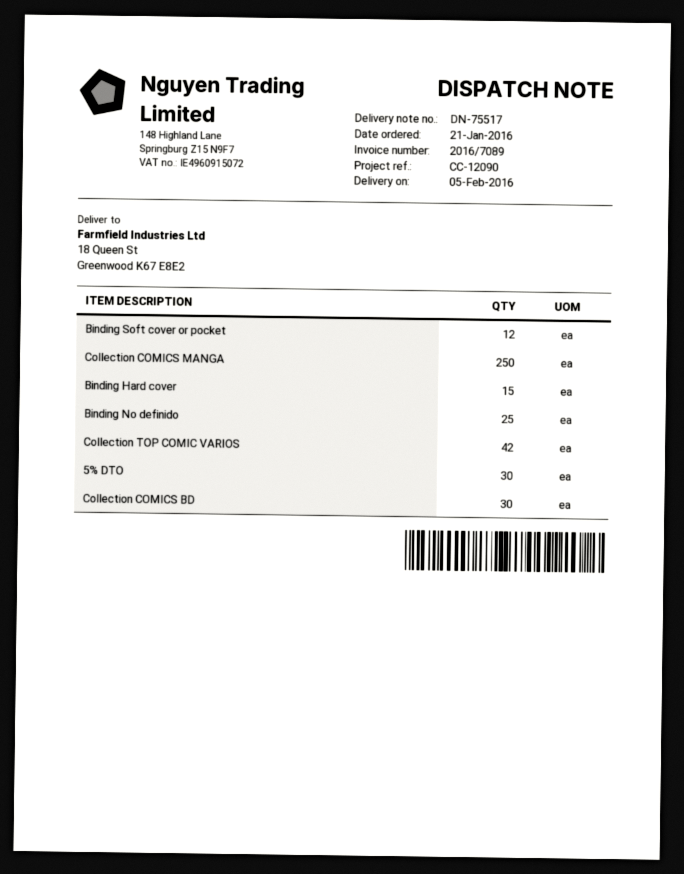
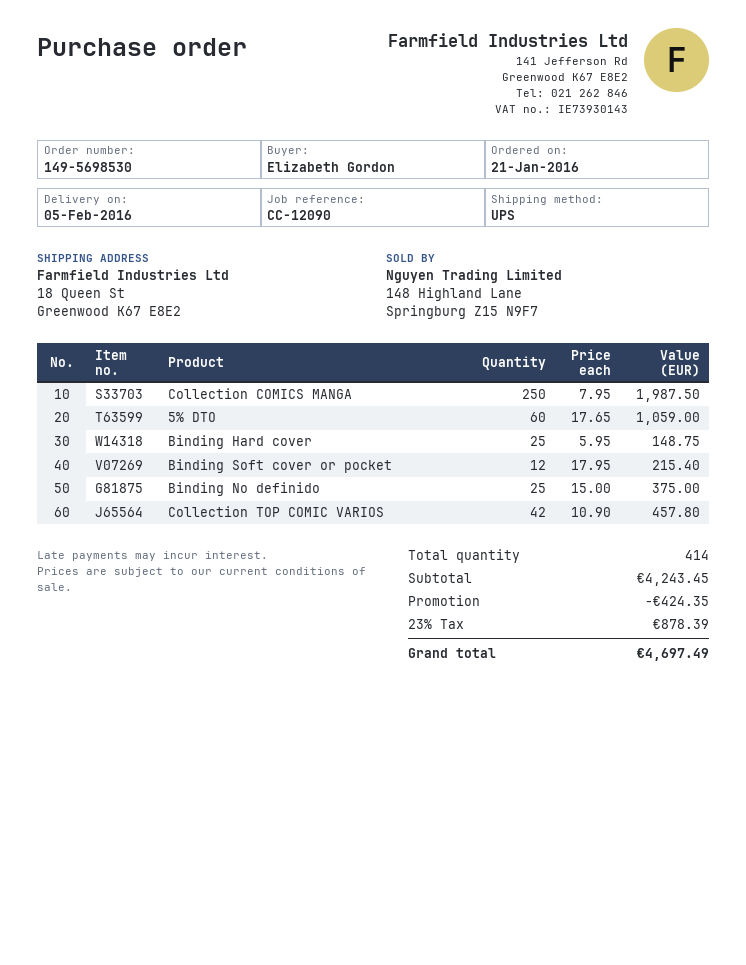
Binding Hard cover: 15 -> 25
5% DTO: 30 -> 60
Collection COMICS BD: 30 -> none

